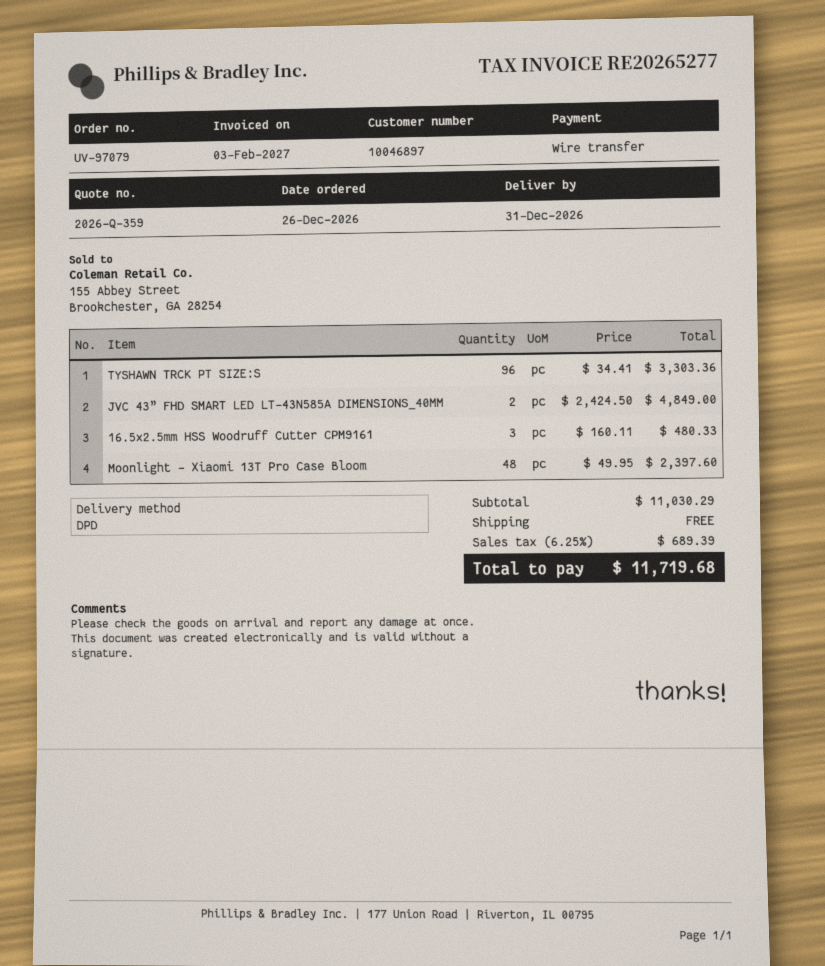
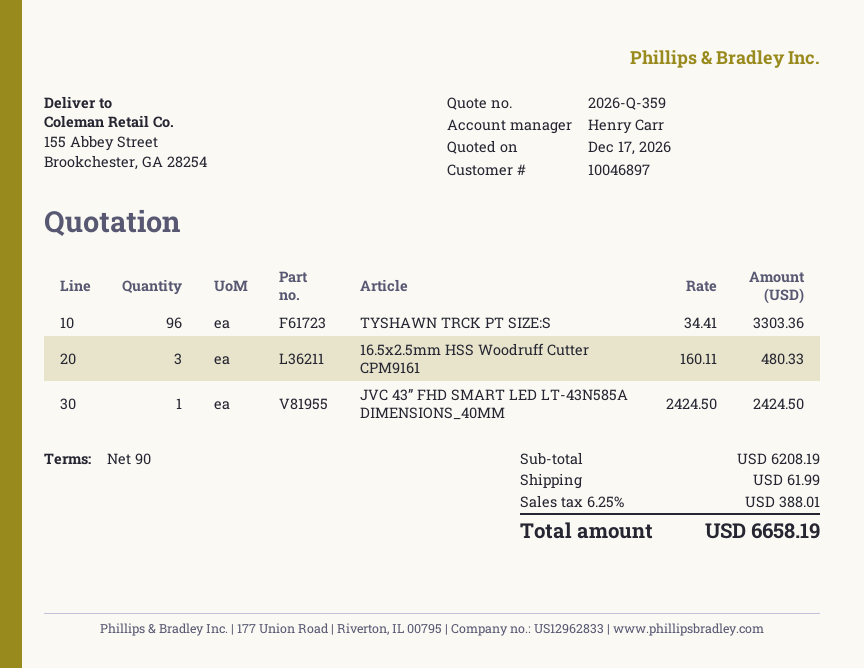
JVC 43” FHD SMART LED LT-43N585A DIMENSIONS_40MM: 2 x 2424.50 = 4849.00 -> 1 x 2424.50 = 2424.50
Moonlight - Xiaomi 13T Pro Case Bloom: 48 x 49.95 = 2397.60 -> none
subtotal: 11030.29 -> 6208.19
shipping: 0.00 -> 61.99
tax: 6.25% = 689.39 -> 6.25% = 388.01
total: 11719.68 -> 6658.19

